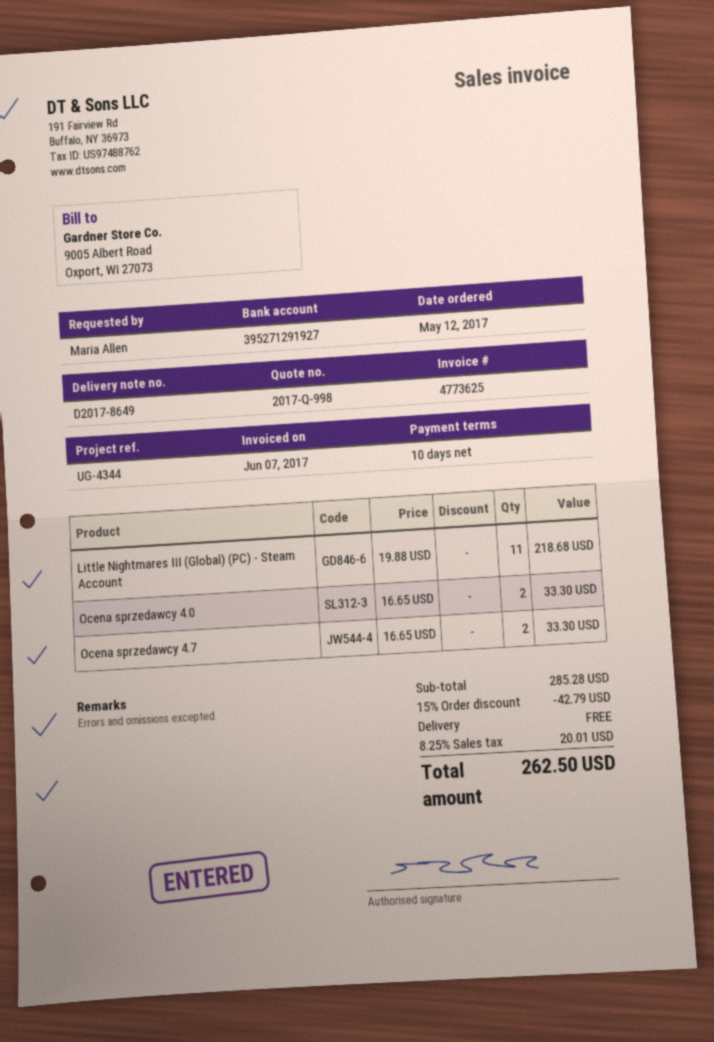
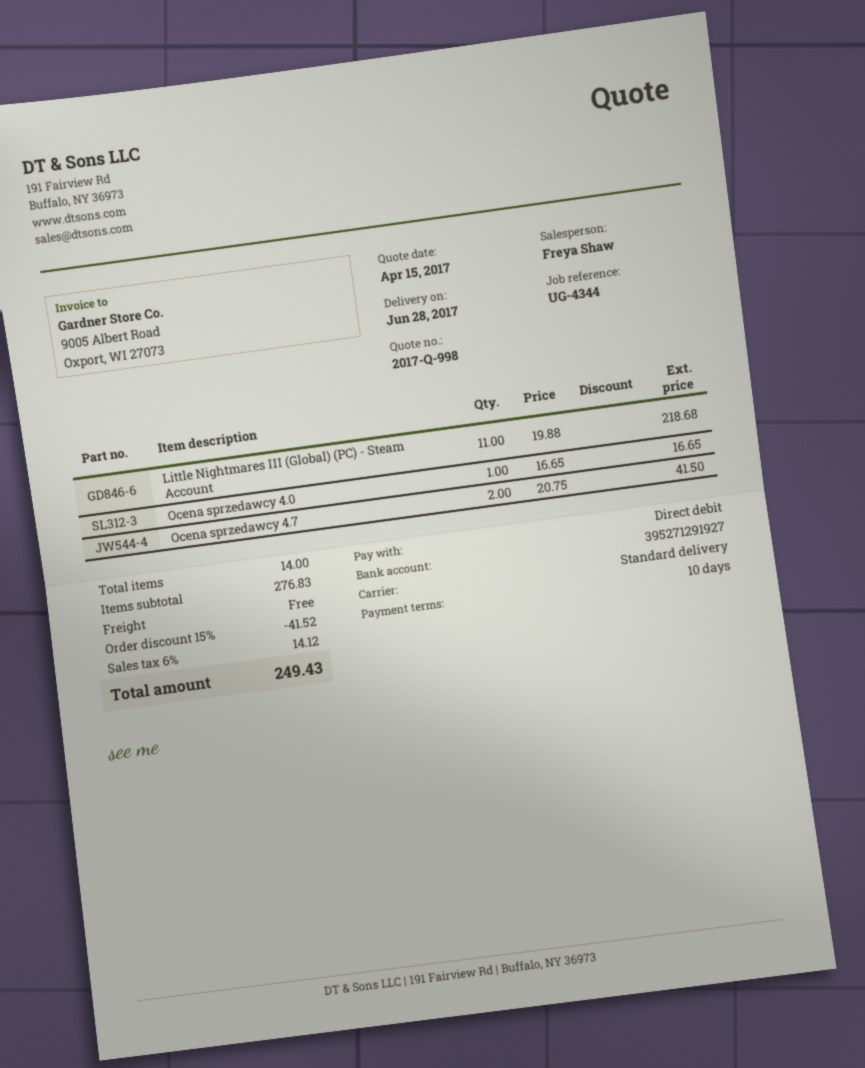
Ocena sprzedawcy 4.0: 2 x 16.65 = 33.30 -> 1 x 16.65 = 16.65
Ocena sprzedawcy 4.7: 2 x 16.65 = 33.30 -> 2 x 20.75 = 41.50
subtotal: 285.28 -> 276.83
discount: 15% = 42.79 -> 15% = 41.52
tax: 8.25% = 20.01 -> 6% = 14.12
total: 262.50 -> 249.43

